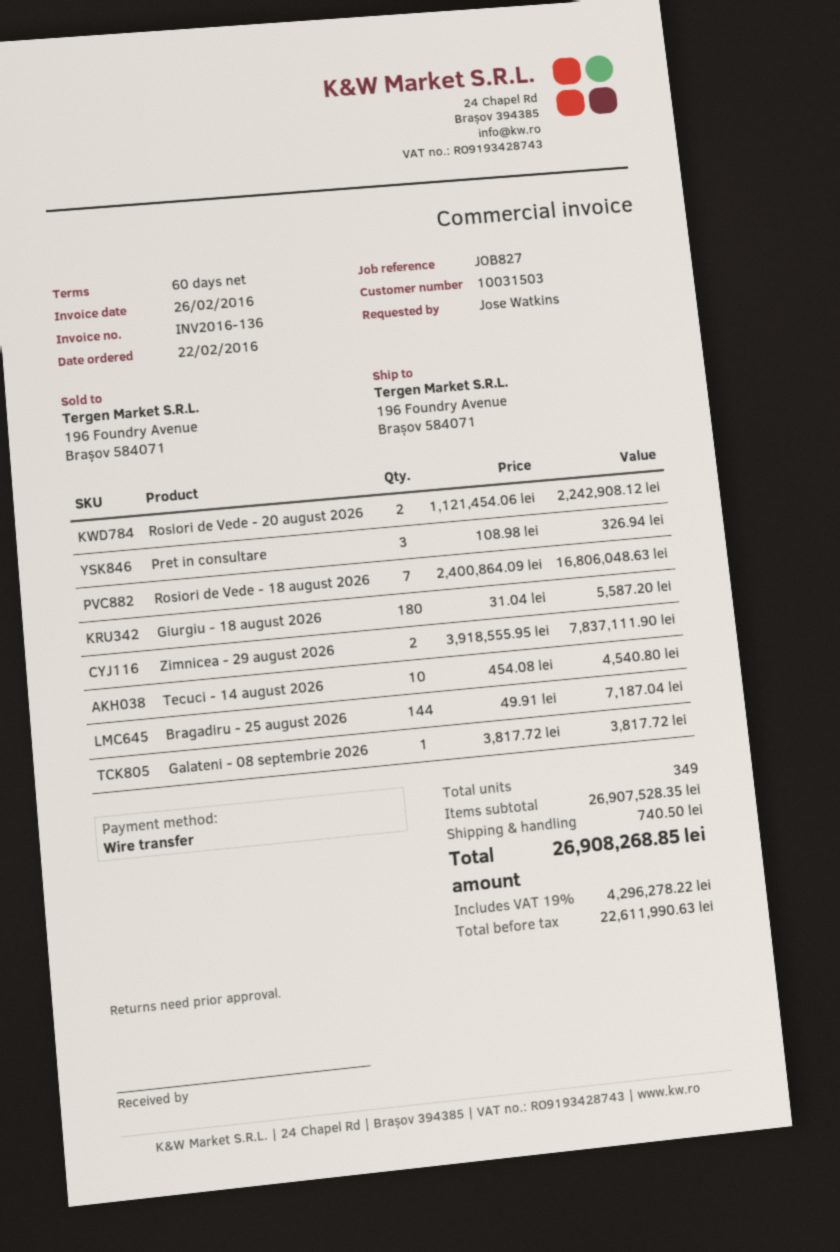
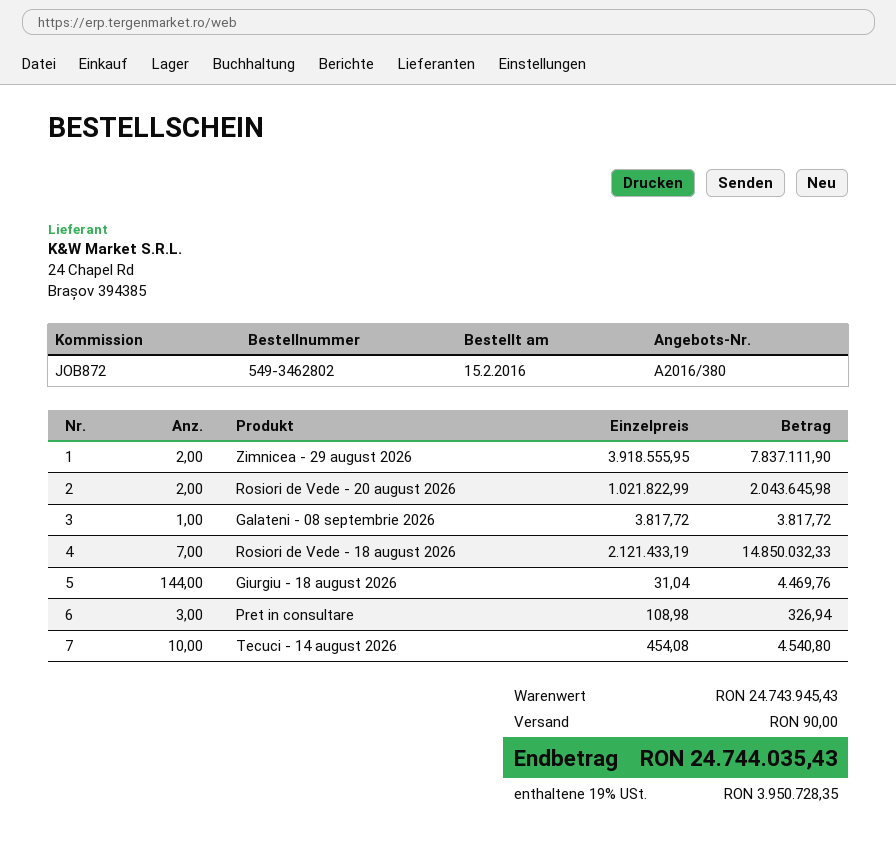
order date: 2016-02-22 -> 2016-02-15
reference: JOB827 -> JOB872
Rosiori de Vede - 20 august 2026: 2 x 1121454.06 = 2242908.12 -> 2 x 1021822.99 = 2043645.98
Rosiori de Vede - 18 august 2026: 7 x 2400864.09 = 16806048.63 -> 7 x 2121433.19 = 14850032.33
Giurgiu - 18 august 2026: 180 x 31.04 = 5587.20 -> 144 x 31.04 = 4469.76
Bragadiru - 25 august 2026: 144 x 49.91 = 7187.04 -> none
subtotal: 26907528.35 -> 24743945.43
shipping: 740.50 -> 90.00
tax: 19% = 4296278.22 -> 19% = 3950728.35
total: 26908268.85 -> 24744035.43

